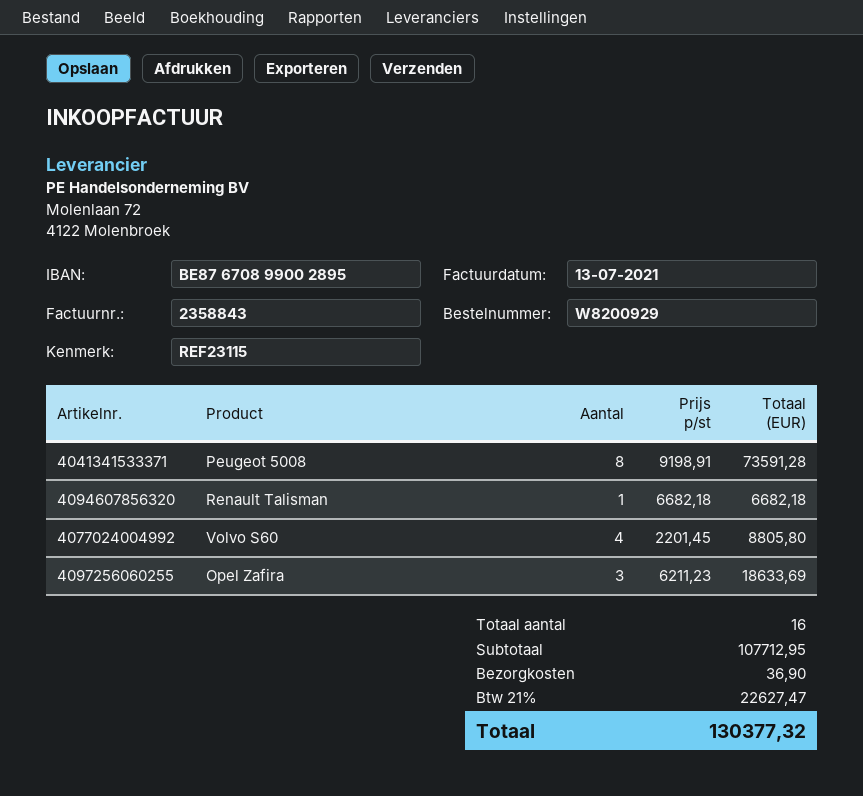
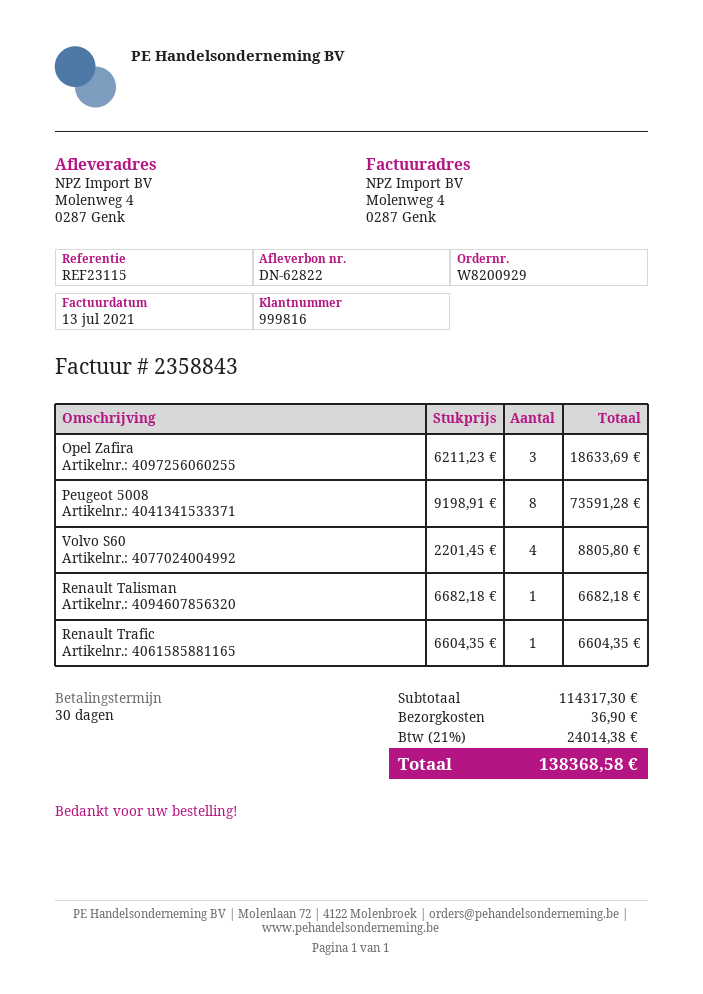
Renault Trafic: none -> 1 x 6604.35 = 6604.35
subtotal: 107712.95 -> 114317.30
tax: 21% = 22627.47 -> 21% = 24014.38
total: 130377.32 -> 138368.58

